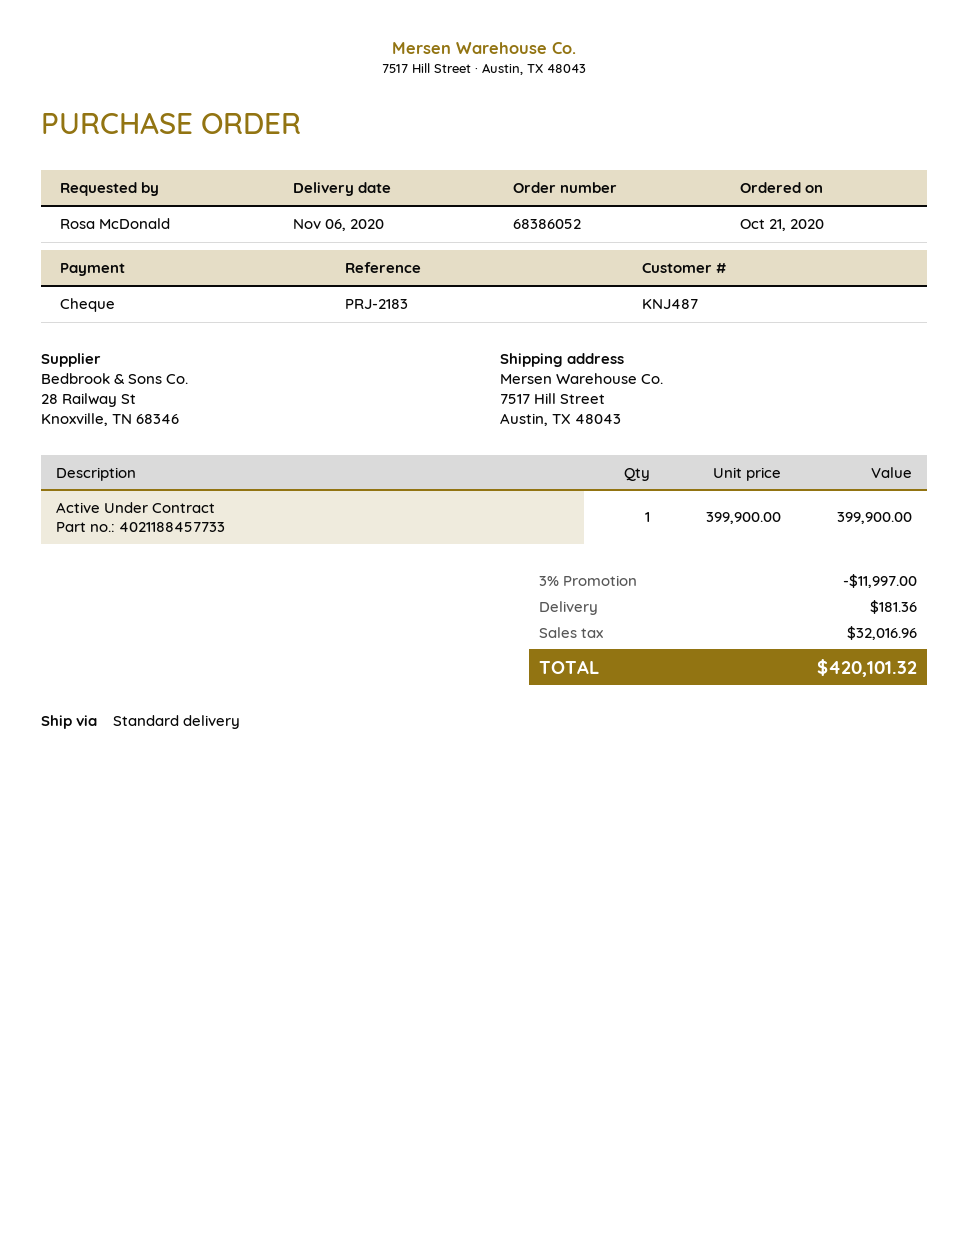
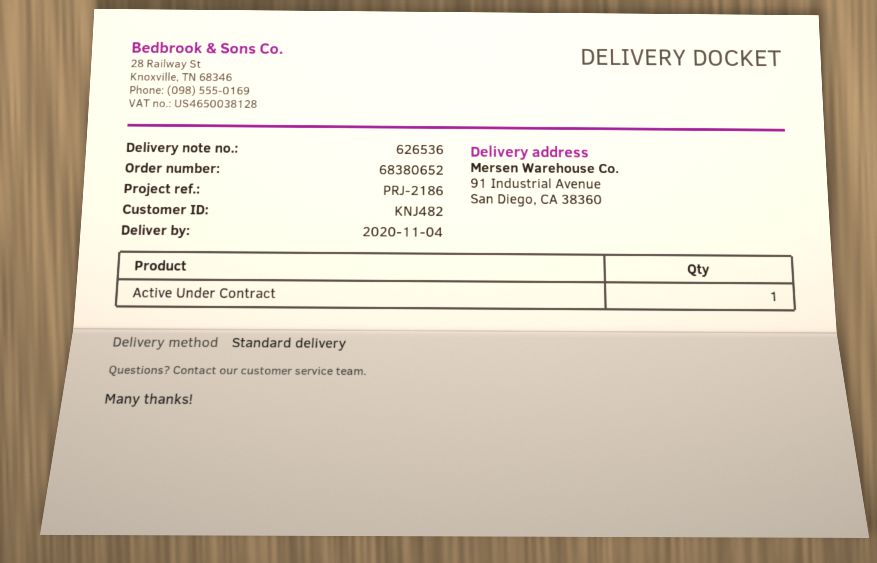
order number: 68386052 -> 68380652
delivery date: 2020-11-06 -> 2020-11-04
customer number: KNJ487 -> KNJ482
reference: PRJ-2183 -> PRJ-2186
ship to: 7517 Hill Street, Austin, TX 48043 -> 91 Industrial Avenue, San Diego, CA 38360

